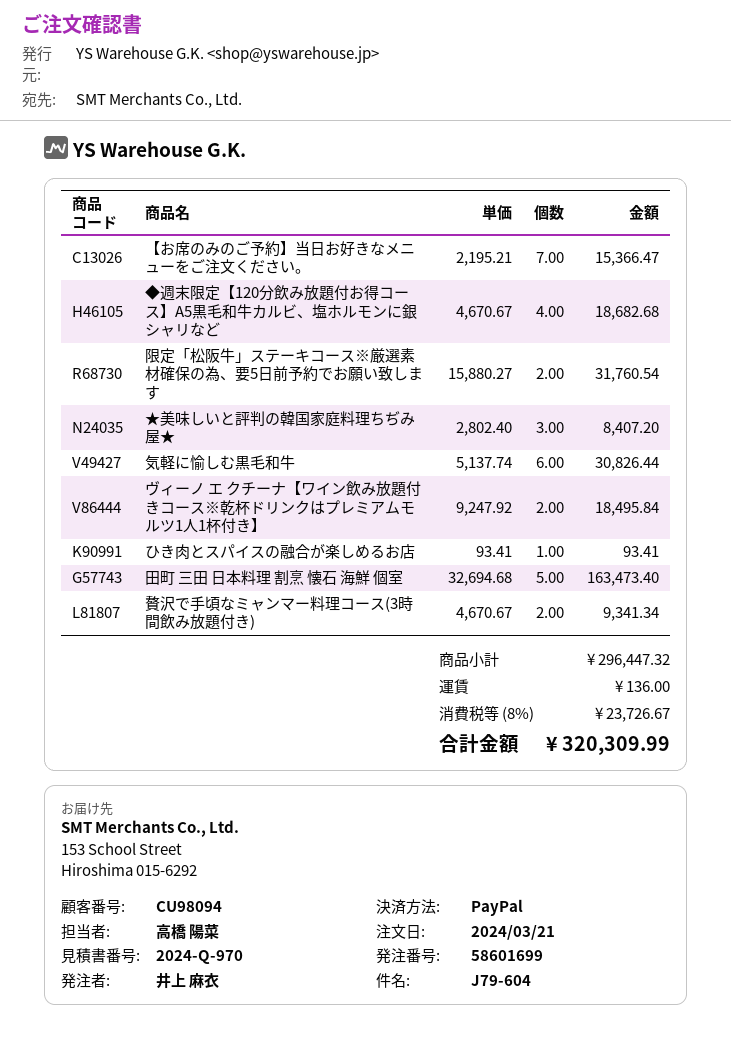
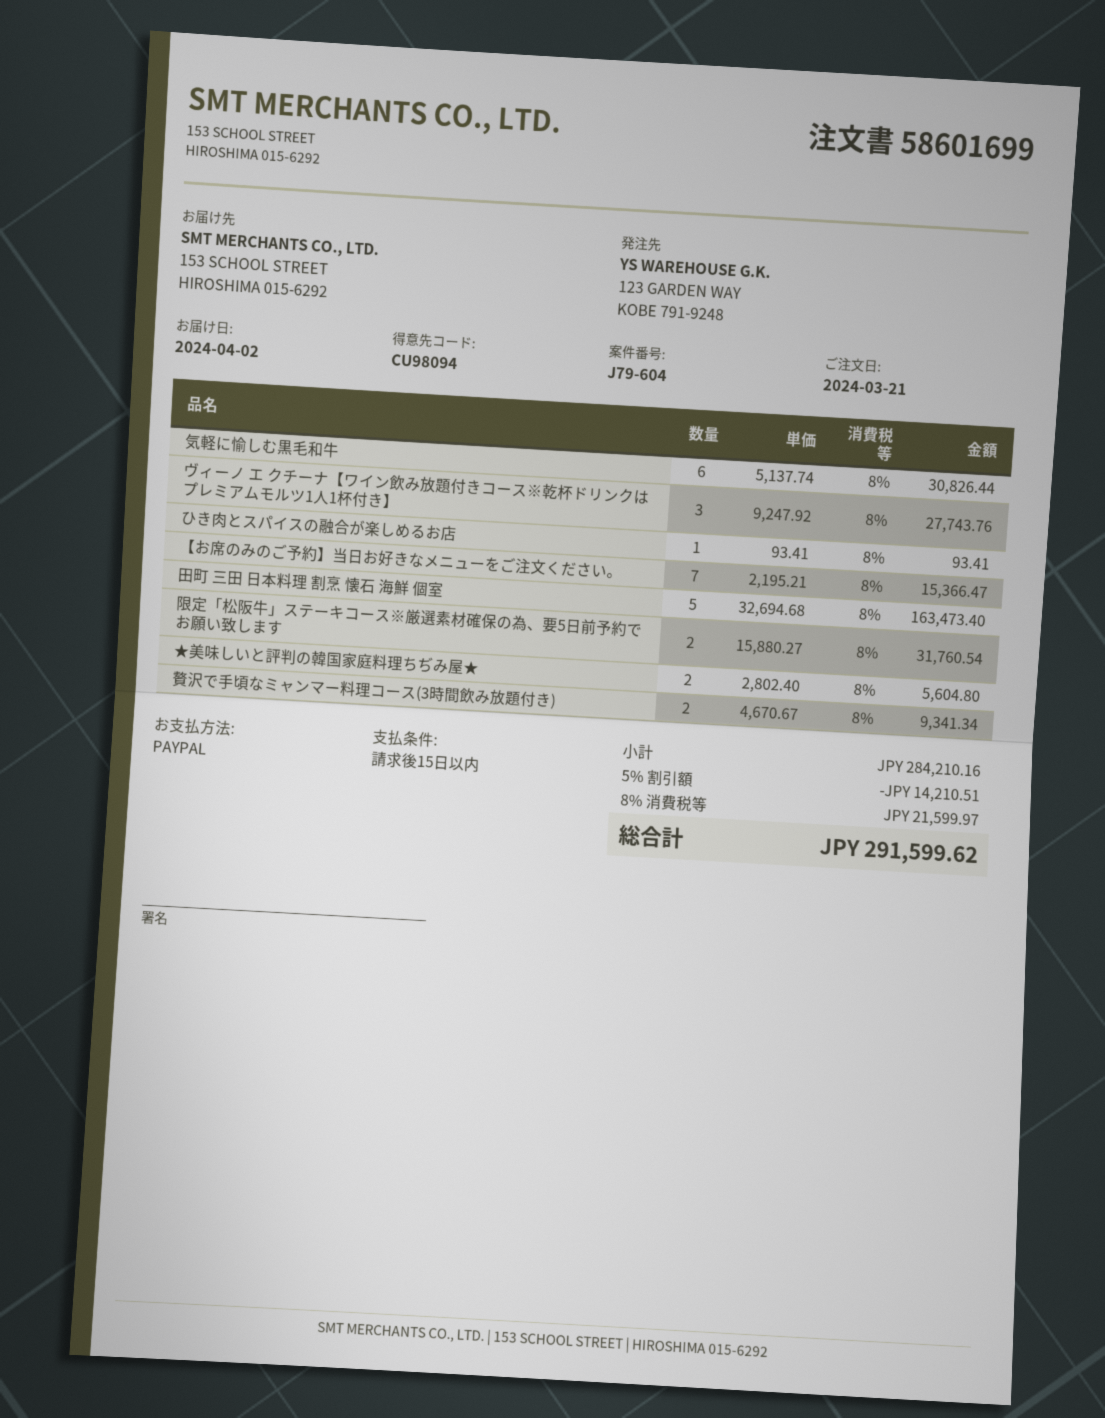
◆週末限定【120分飲み放題付お得コース】A5黒毛和牛カルビ、塩ホルモンに銀シャリなど: 4 x 4670.67 = 18682.68 -> none
★美味しいと評判の韓国家庭料理ちぢみ屋★: 3 x 2802.40 = 8407.20 -> 2 x 2802.40 = 5604.80
ヴィーノ エ クチーナ【ワイン飲み放題付きコース※乾杯ドリンクはプレミアムモルツ1人1杯付き】: 2 x 9247.92 = 18495.84 -> 3 x 9247.92 = 27743.76
subtotal: 296447.32 -> 284210.16
discount: none -> 5% = 14210.51
shipping: 136.00 -> none
tax: 8% = 23726.67 -> 8% = 21599.97
total: 320309.99 -> 291599.62

